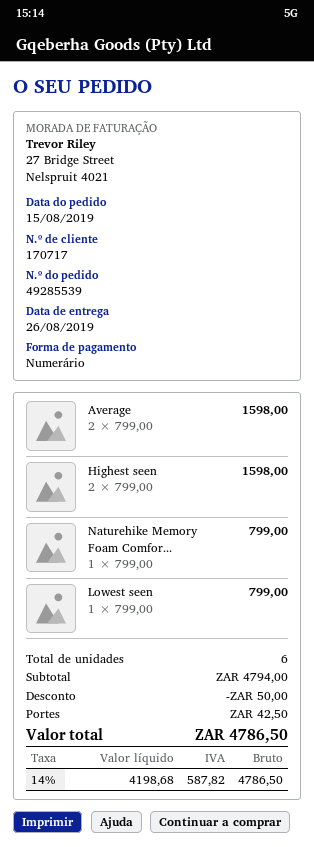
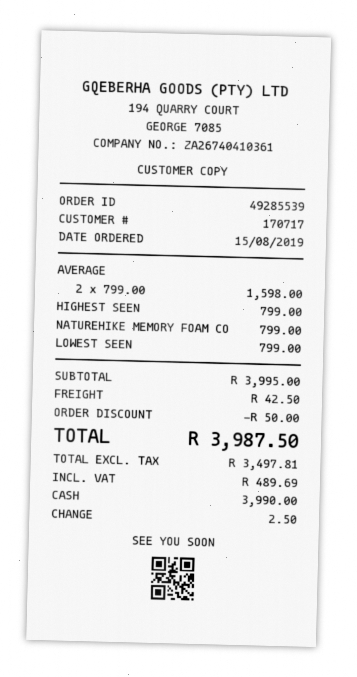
Highest seen: 2 x 799.00 = 1598.00 -> 1 x 799.00 = 799.00
subtotal: 4794.00 -> 3995.00
net: 4198.68 -> 3497.81
tax: 587.82 -> 489.69
total: 4786.50 -> 3987.50

